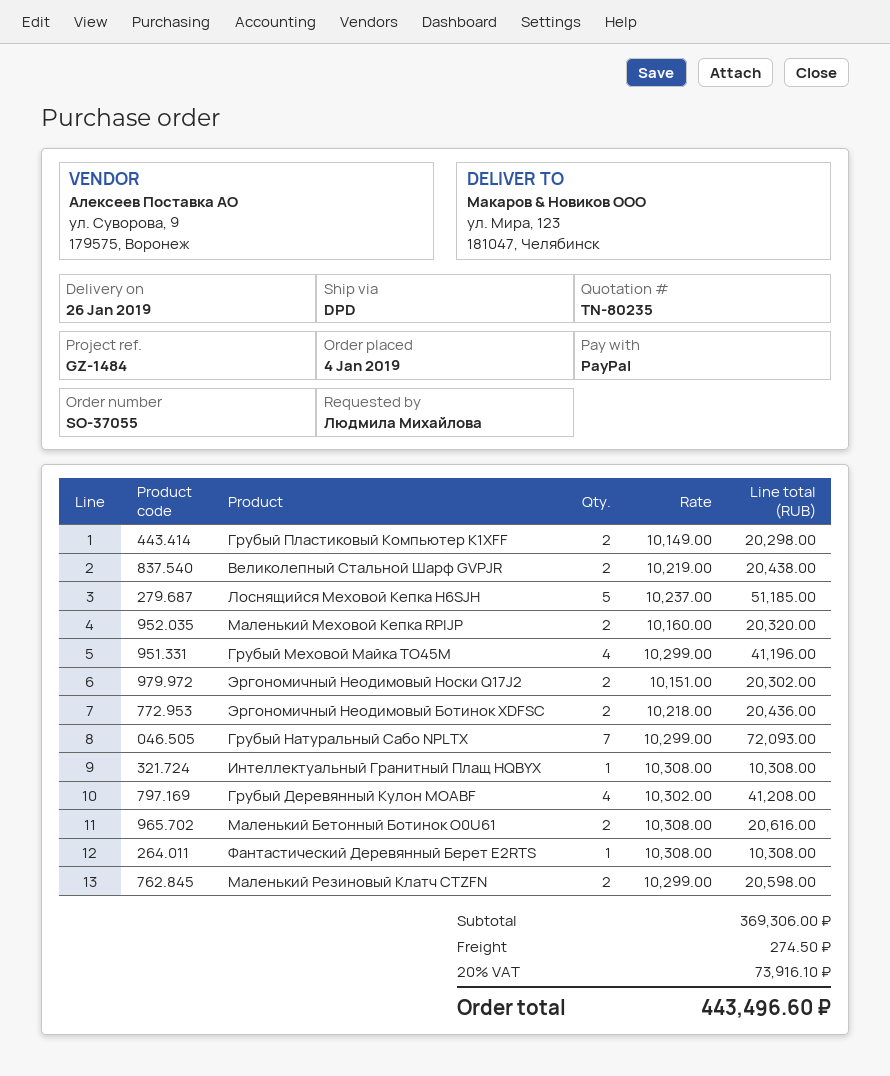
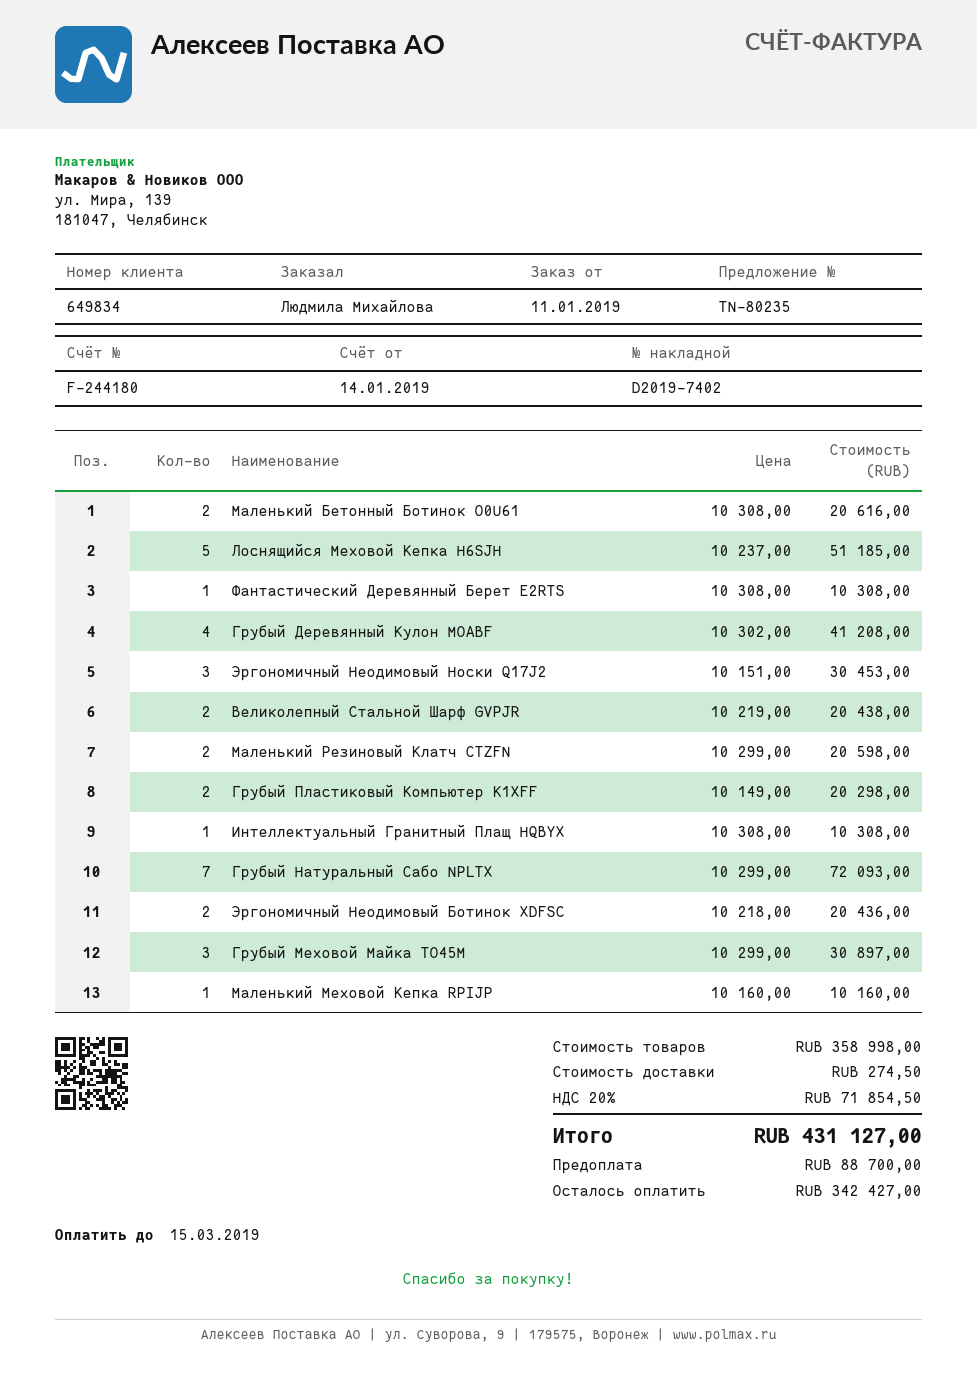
order date: 2019-01-04 -> 2019-01-11
Маленький Меховой Кепка RPIJP: 2 x 10160.00 = 20320.00 -> 1 x 10160.00 = 10160.00
Грубый Меховой Майка TO45M: 4 x 10299.00 = 41196.00 -> 3 x 10299.00 = 30897.00
Эргономичный Неодимовый Носки Q17J2: 2 x 10151.00 = 20302.00 -> 3 x 10151.00 = 30453.00
subtotal: 369306.00 -> 358998.00
tax: 20% = 73916.10 -> 20% = 71854.50
total: 443496.60 -> 431127.00

